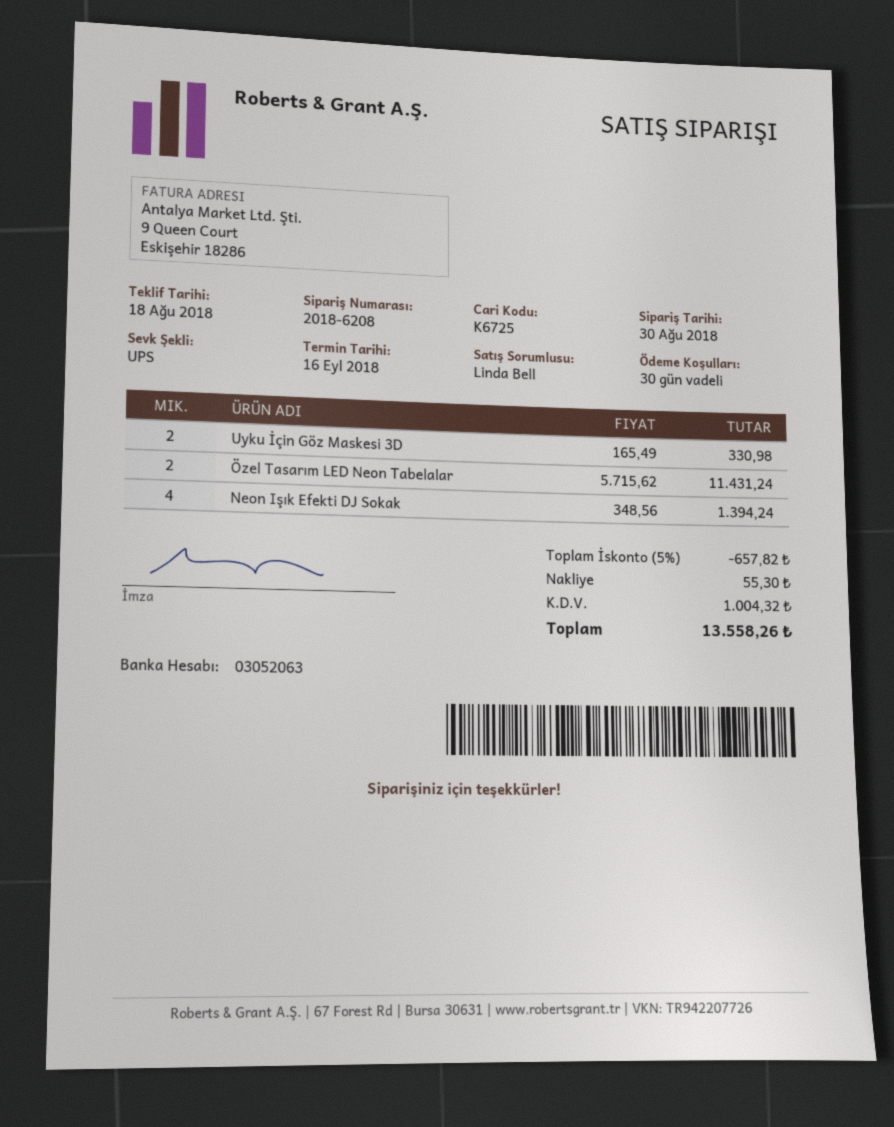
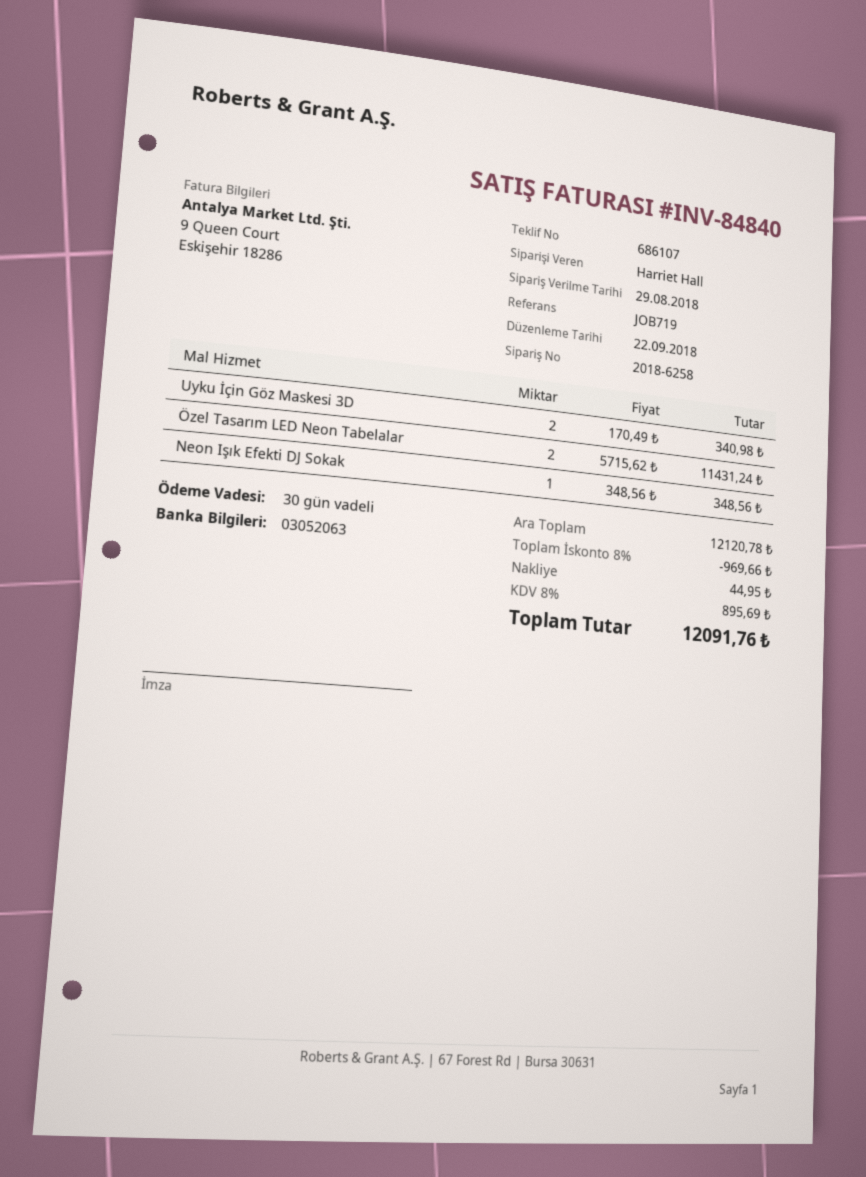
order number: 2018-6208 -> 2018-6258
order date: 2018-08-30 -> 2018-08-29
Uyku İçin Göz Maskesi 3D: 2 x 165.49 = 330.98 -> 2 x 170.49 = 340.98
Neon Işık Efekti DJ Sokak: 4 x 348.56 = 1394.24 -> 1 x 348.56 = 348.56
discount: 5% = 657.82 -> 8% = 969.66
shipping: 55.30 -> 44.95
tax: 1004.32 -> 895.69
total: 13558.26 -> 12091.76

